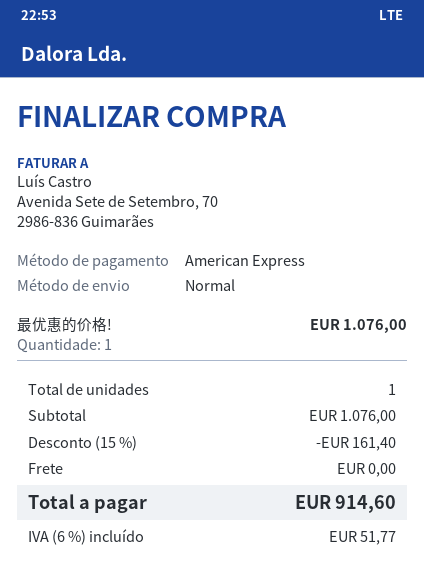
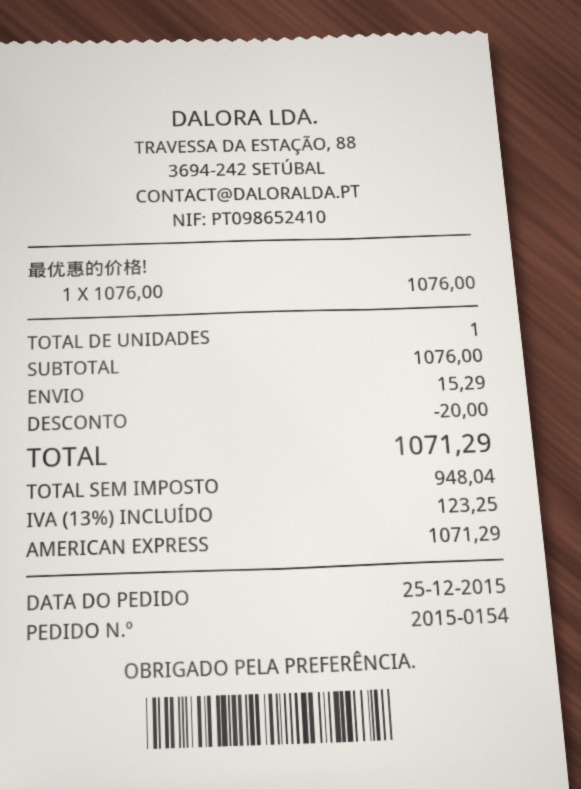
discount: 161.40 -> 20.00
shipping: 0.00 -> 15.29
tax: 6% = 51.77 -> 13% = 123.25
total: 914.60 -> 1071.29

